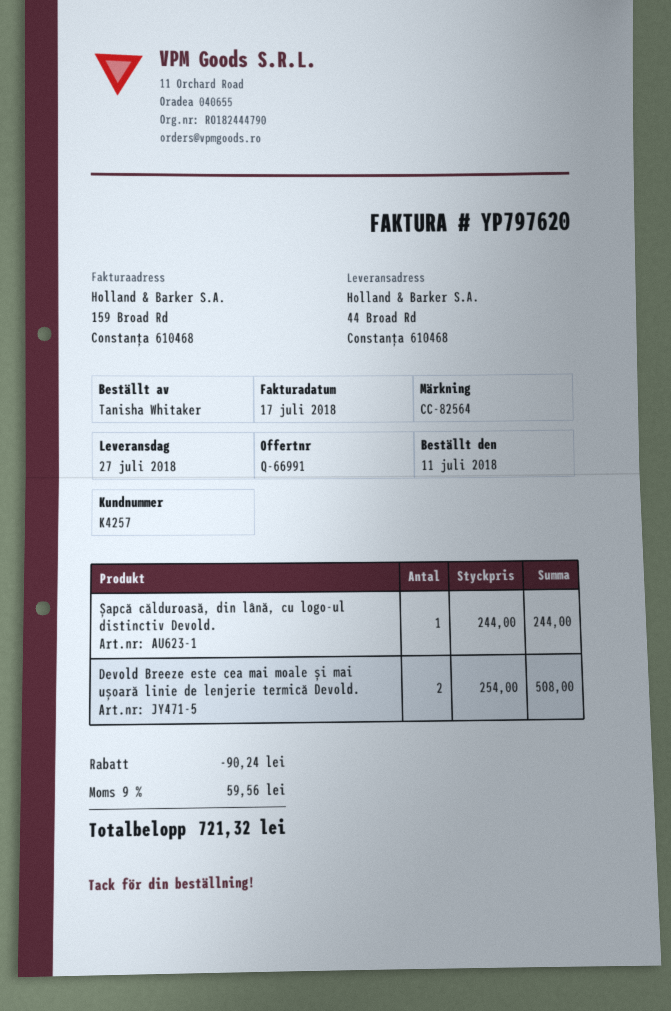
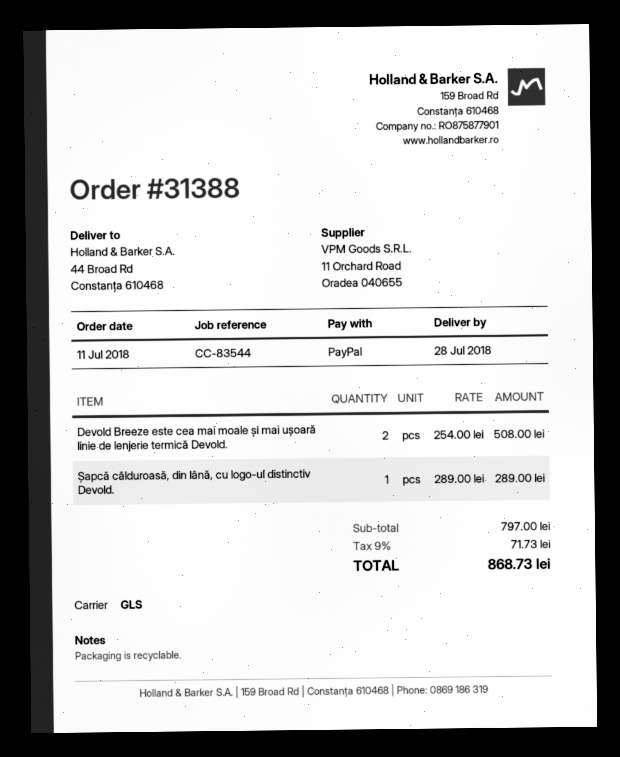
delivery date: 2018-07-27 -> 2018-07-28
reference: CC-82564 -> CC-83544
Șapcă călduroasă, din lână, cu logo-ul distinctiv Devold.: 1 x 244.00 = 244.00 -> 1 x 289.00 = 289.00
discount: 90.24 -> none
tax: 9% = 59.56 -> 9% = 71.73
total: 721.32 -> 868.73

